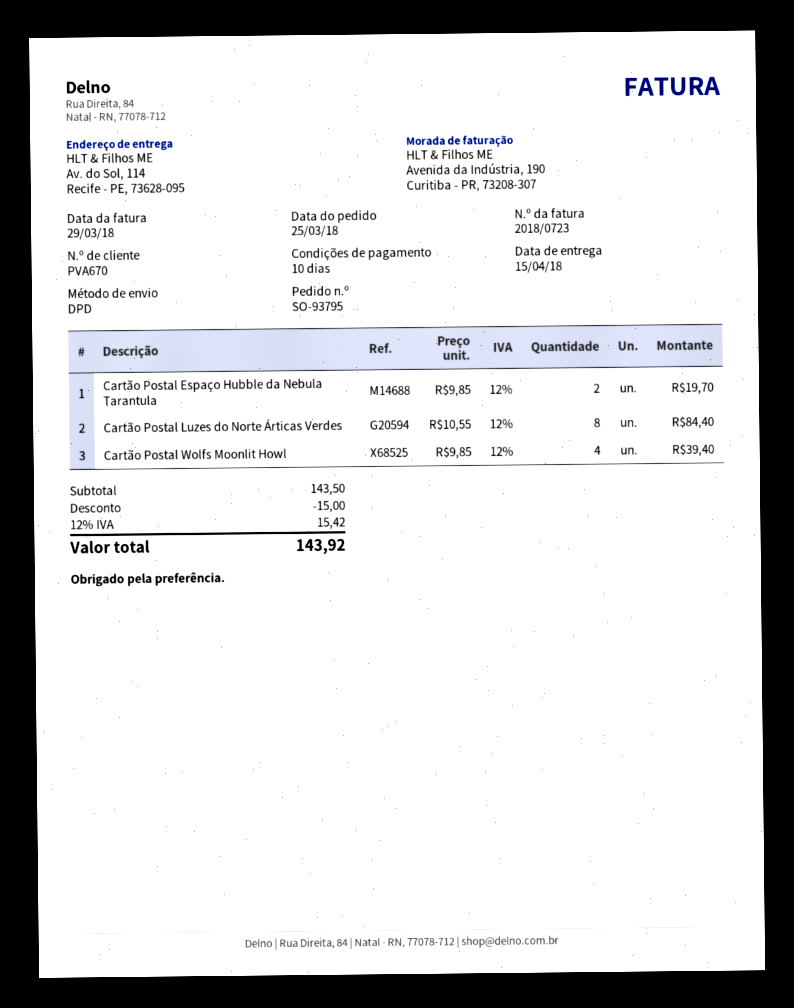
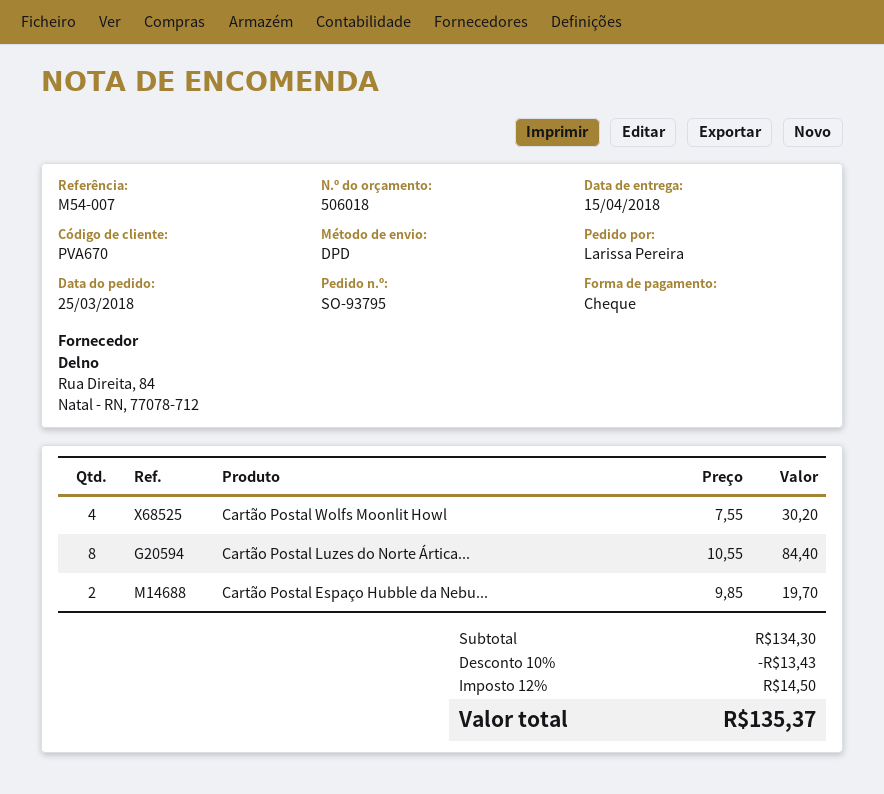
Cartão Postal Wolfs Moonlit Howl: 4 x 9.85 = 39.40 -> 4 x 7.55 = 30.20
subtotal: 143.50 -> 134.30
discount: 15.00 -> 13.43
tax: 12% = 15.42 -> 12% = 14.50
total: 143.92 -> 135.37

